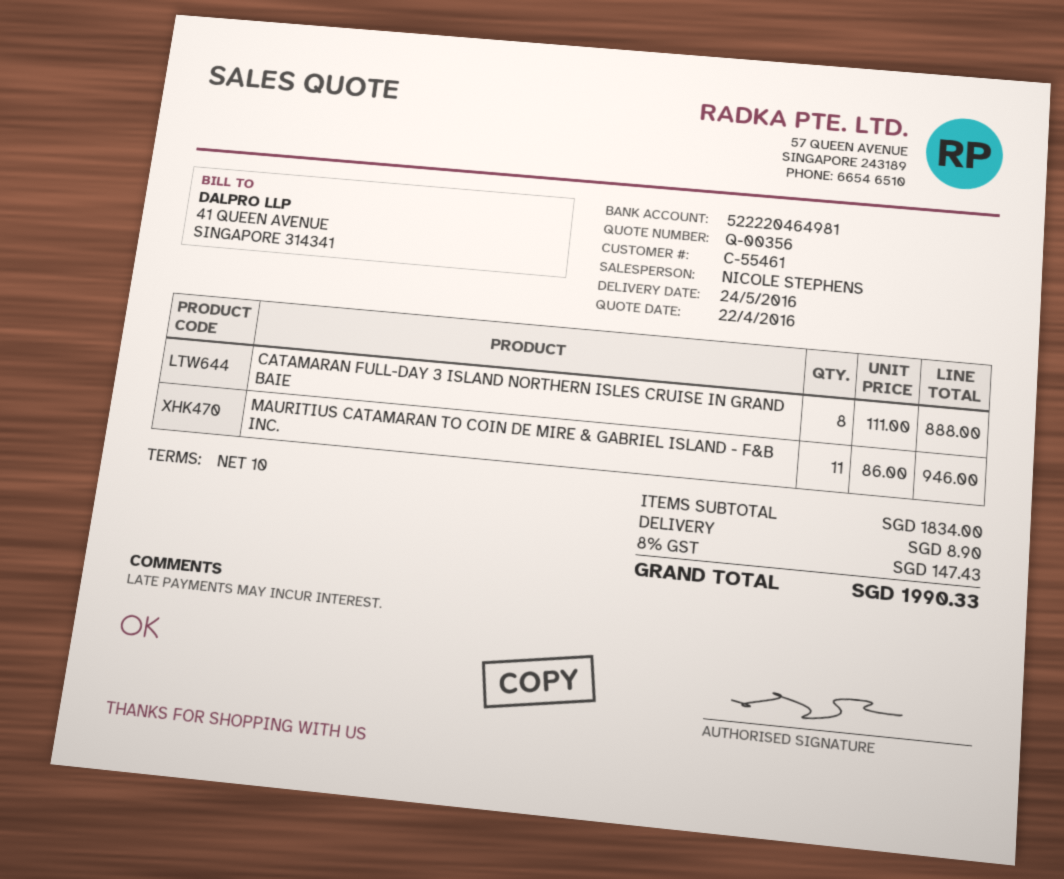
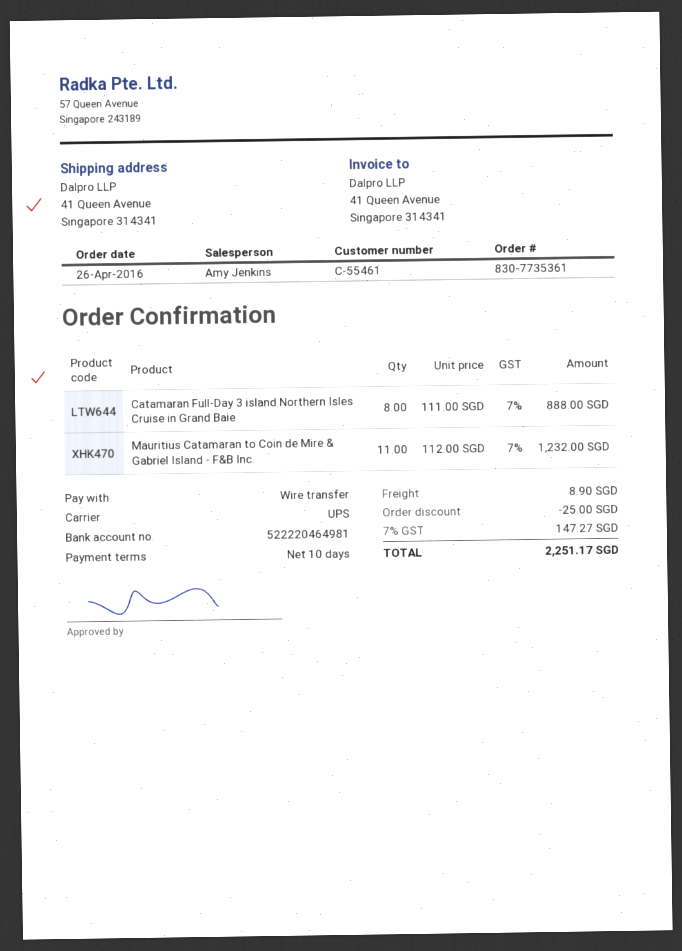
sales rep: NICOLE STEPHENS -> Amy Jenkins
MAURITIUS CATAMARAN TO COIN DE MIRE & GABRIEL ISLAND - F&B INC.: 11 x 86.00 = 946.00 -> 11 x 112.00 = 1232.00
discount: none -> 25.00
tax: 8% = 147.43 -> 7% = 147.27
total: 1990.33 -> 2251.17

